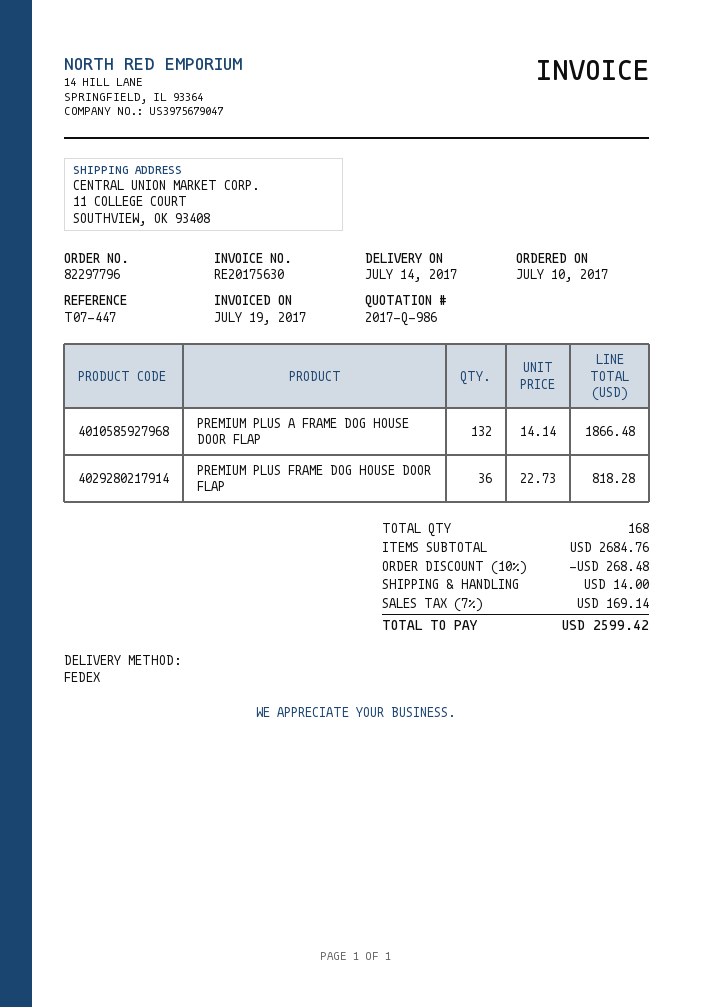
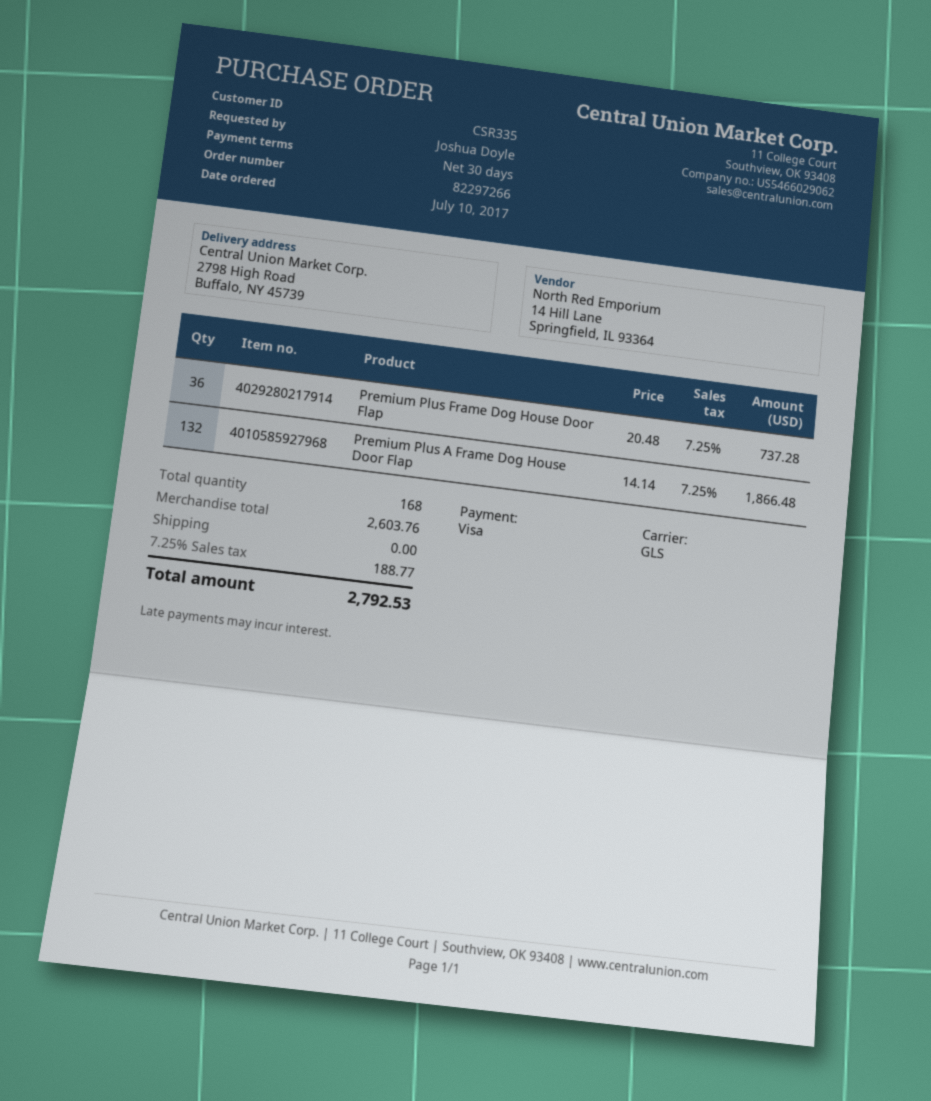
order number: 82297796 -> 82297266
shipping method: FedEx -> GLS
ship to: 11 COLLEGE COURT, SOUTHVIEW, OK 93408 -> 2798 High Road, Buffalo, NY 45739
PREMIUM PLUS FRAME DOG HOUSE DOOR FLAP: 36 x 22.73 = 818.28 -> 36 x 20.48 = 737.28
subtotal: 2684.76 -> 2603.76
discount: 10% = 268.48 -> none
shipping: 14.00 -> 0.00
tax: 7% = 169.14 -> 7.25% = 188.77
total: 2599.42 -> 2792.53

